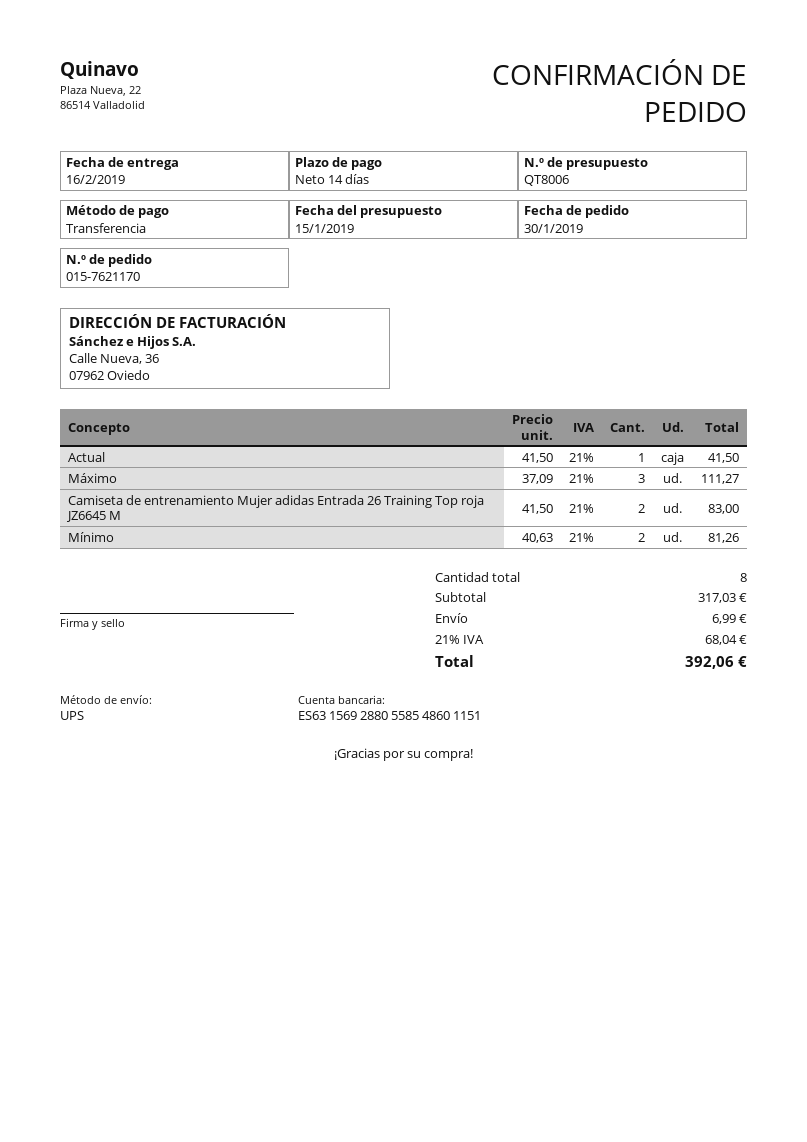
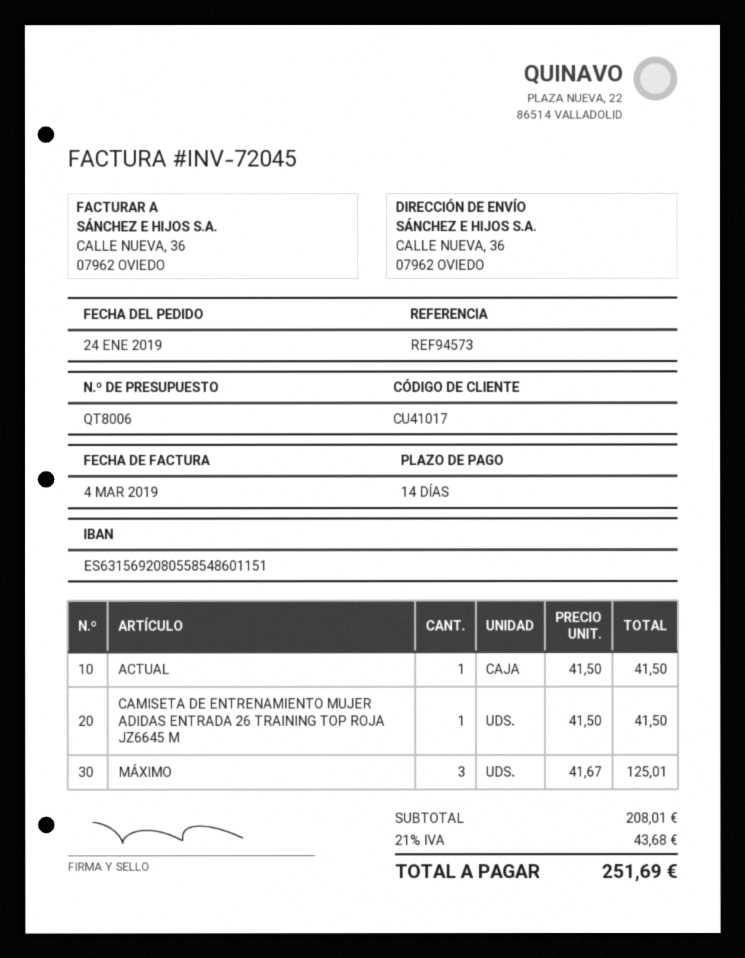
order date: 2019-01-30 -> 2019-01-24
bank account: ES6315692880558548601151 -> ES6315692080558548601151
Máximo: 3 x 37.09 = 111.27 -> 3 x 41.67 = 125.01
Camiseta de entrenamiento Mujer adidas Entrada 26 Training Top roja JZ6645 M: 2 x 41.50 = 83.00 -> 1 x 41.50 = 41.50
Mínimo: 2 x 40.63 = 81.26 -> none
subtotal: 317.03 -> 208.01
shipping: 6.99 -> none
tax: 21% = 68.04 -> 21% = 43.68
total: 392.06 -> 251.69

